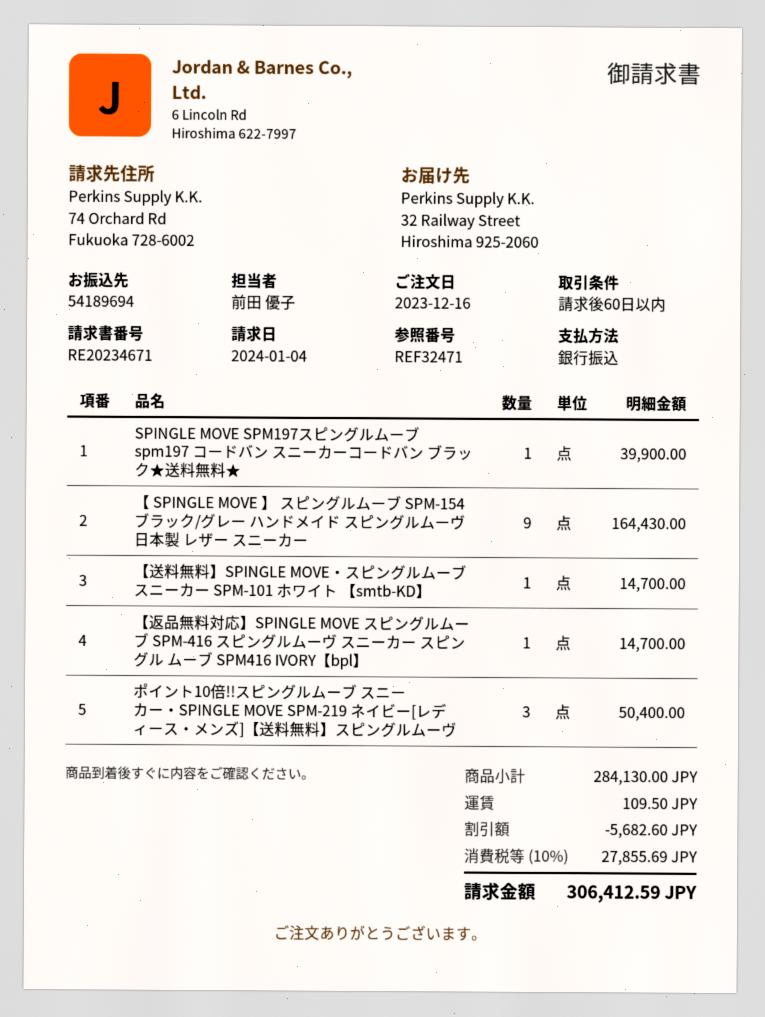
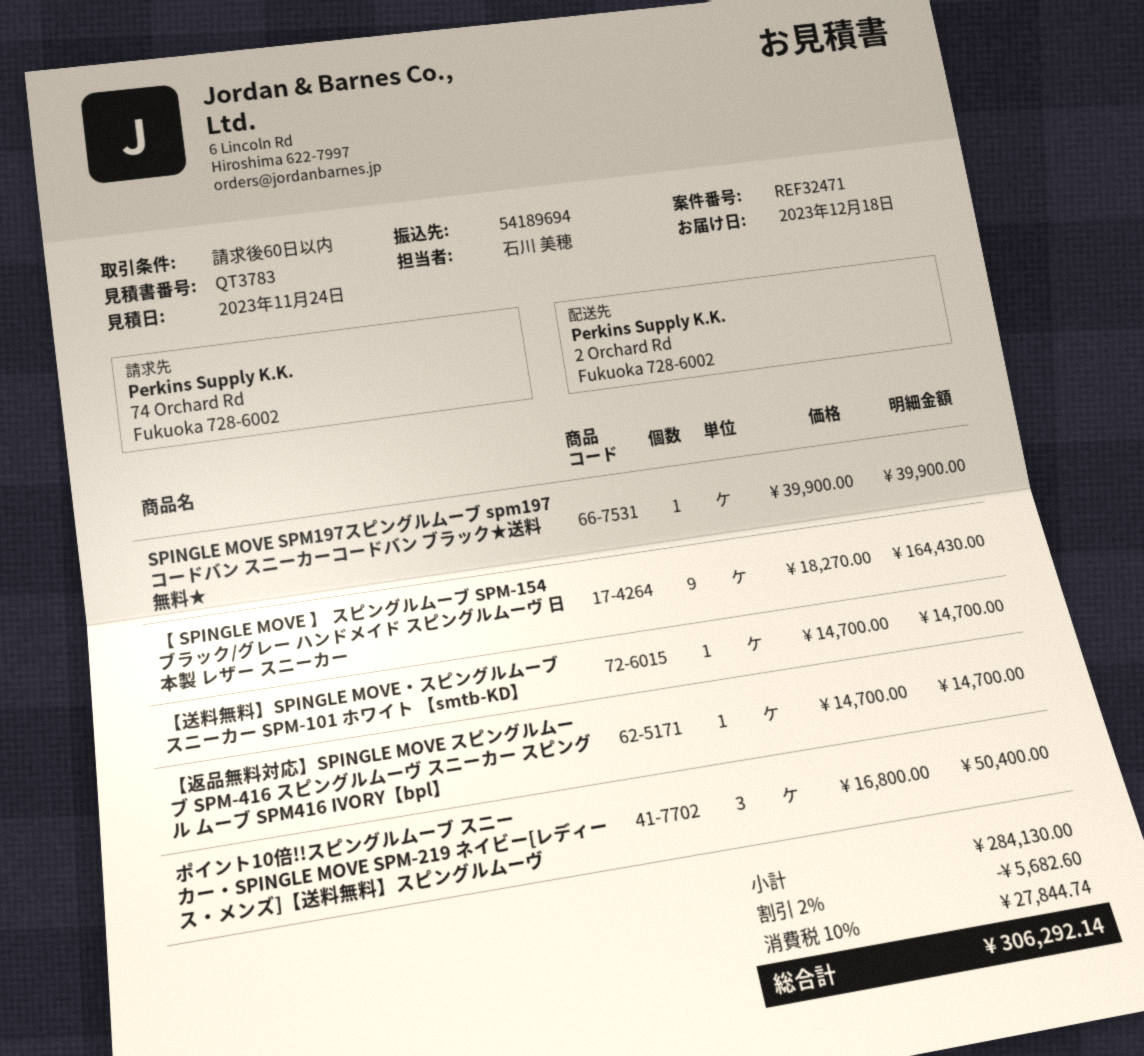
sales rep: 前田 優子 -> 石川 美穂
ship to: 32 Railway Street, Hiroshima 925-2060 -> 2 Orchard Rd, Fukuoka 728-6002
shipping: 109.50 -> none
tax: 10% = 27855.69 -> 10% = 27844.74
total: 306412.59 -> 306292.14

